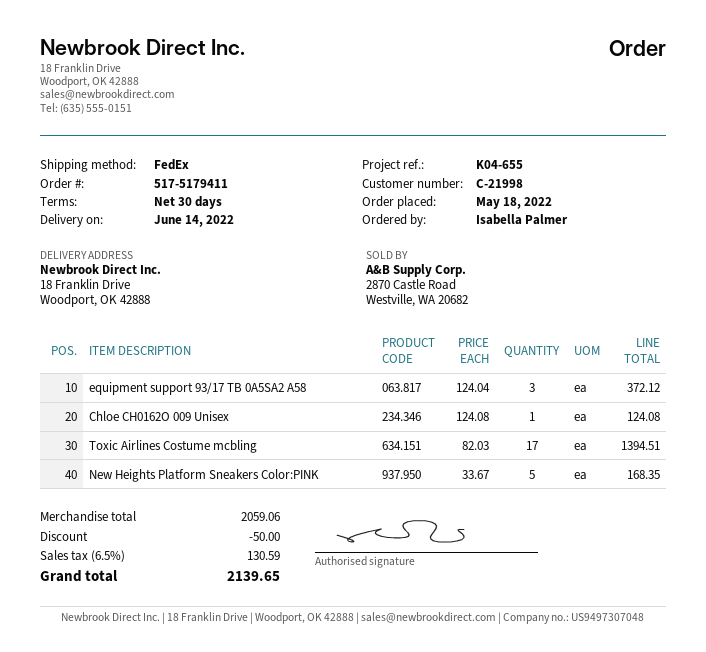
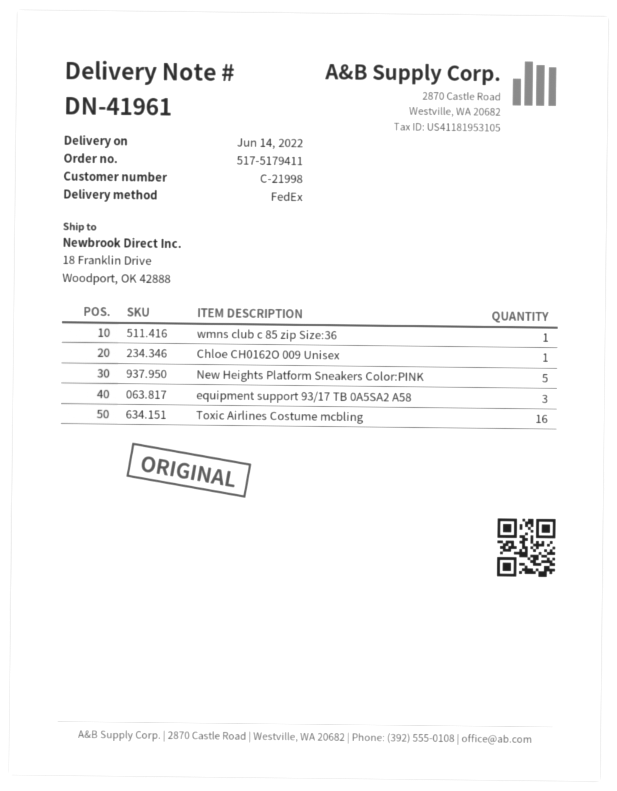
Toxic Airlines Costume mcbling: 17 -> 16
wmns club c 85 zip Size:36: none -> 1

